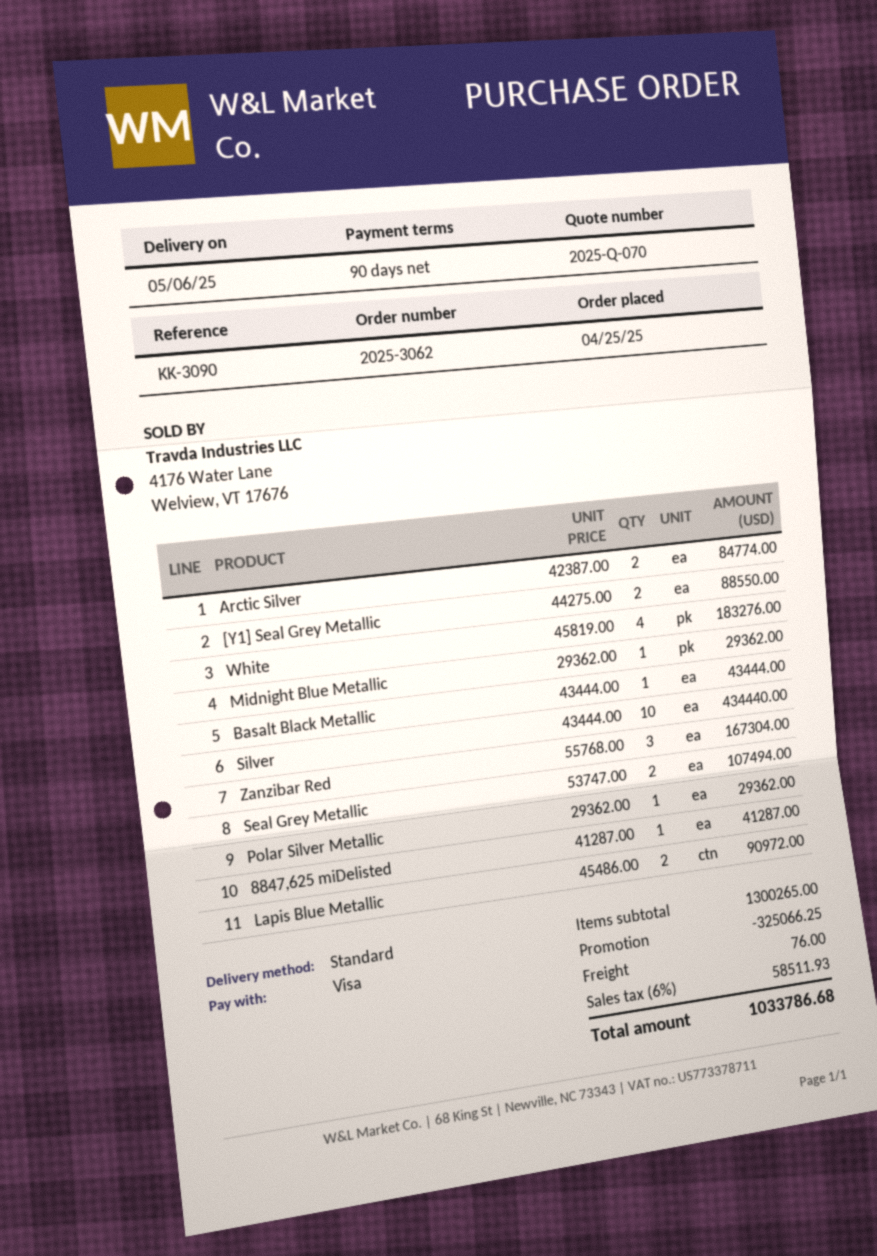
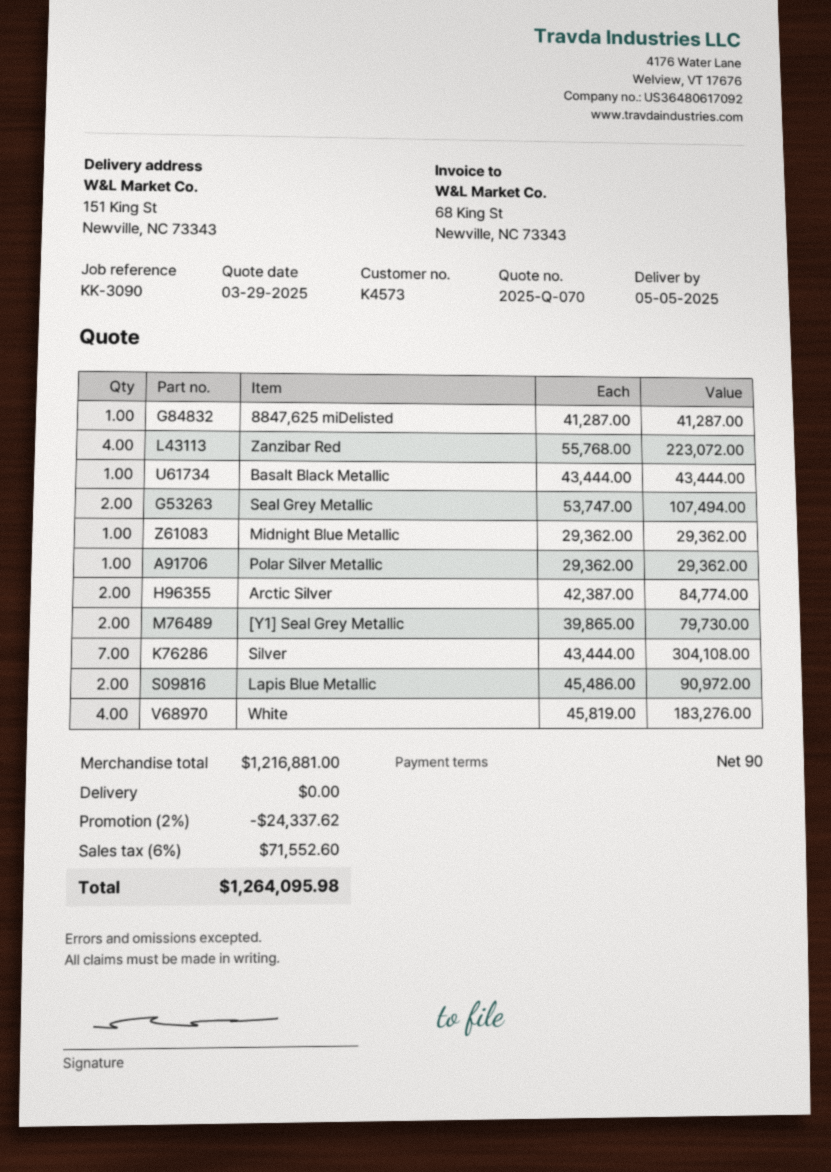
delivery date: 2025-05-06 -> 2025-05-05
[Y1] Seal Grey Metallic: 2 x 44275.00 = 88550.00 -> 2 x 39865.00 = 79730.00
Silver: 10 x 43444.00 = 434440.00 -> 7 x 43444.00 = 304108.00
Zanzibar Red: 3 x 55768.00 = 167304.00 -> 4 x 55768.00 = 223072.00
subtotal: 1300265.00 -> 1216881.00
discount: 325066.25 -> 24337.62
shipping: 76.00 -> 0.00
tax: 6% = 58511.93 -> 6% = 71552.60
total: 1033786.68 -> 1264095.98

